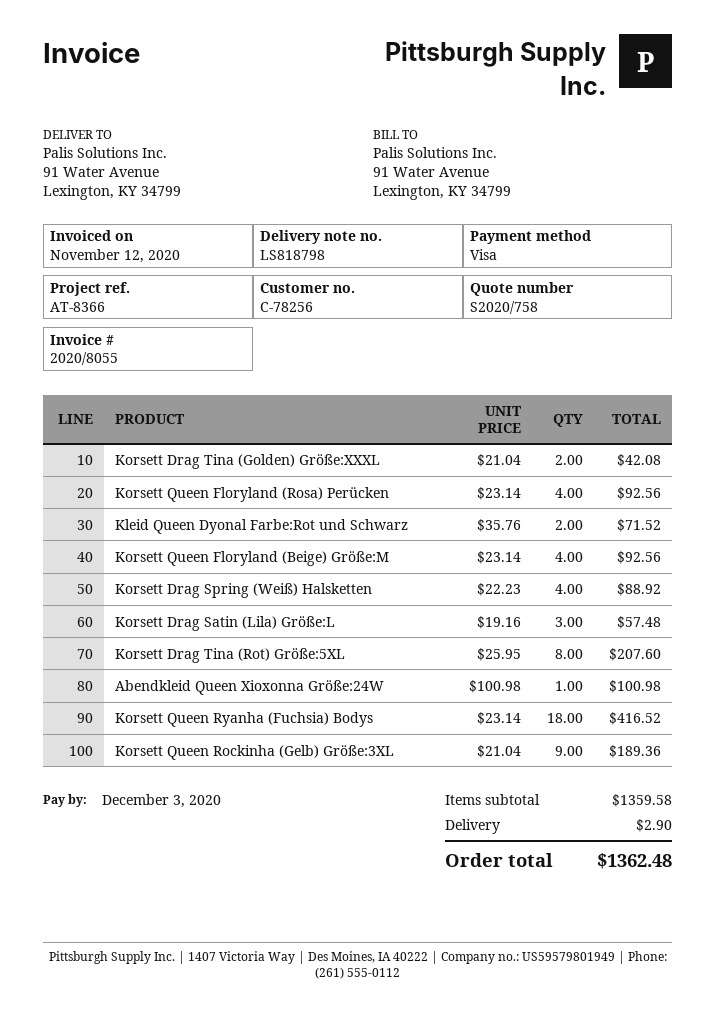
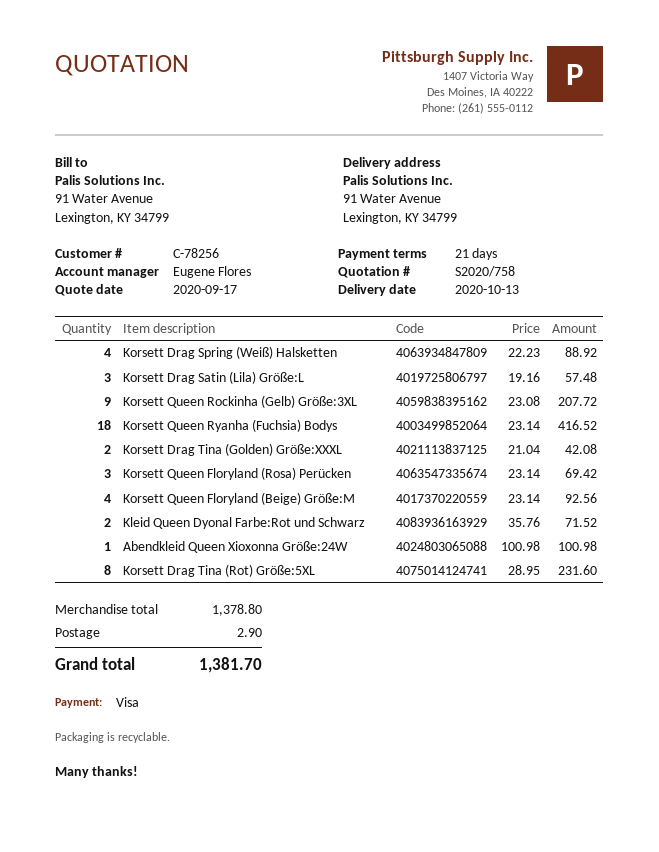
Korsett Queen Floryland (Rosa) Perücken: 4 x 23.14 = 92.56 -> 3 x 23.14 = 69.42
Korsett Drag Tina (Rot) Größe:5XL: 8 x 25.95 = 207.60 -> 8 x 28.95 = 231.60
Korsett Queen Rockinha (Gelb) Größe:3XL: 9 x 21.04 = 189.36 -> 9 x 23.08 = 207.72
subtotal: 1359.58 -> 1378.80
total: 1362.48 -> 1381.70

